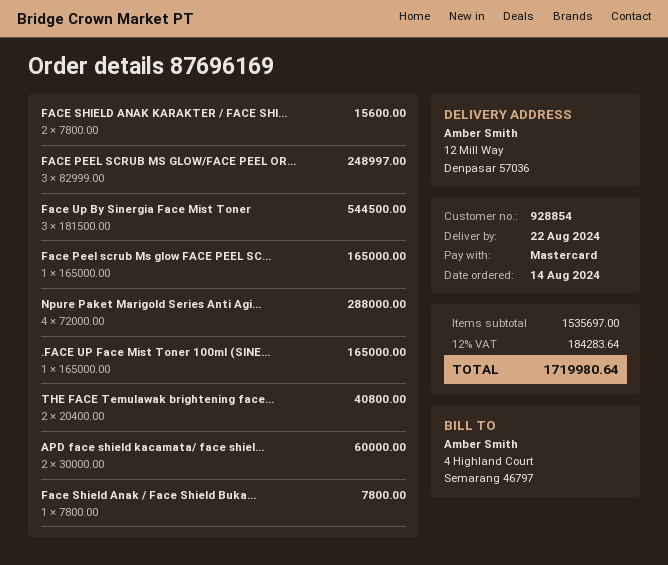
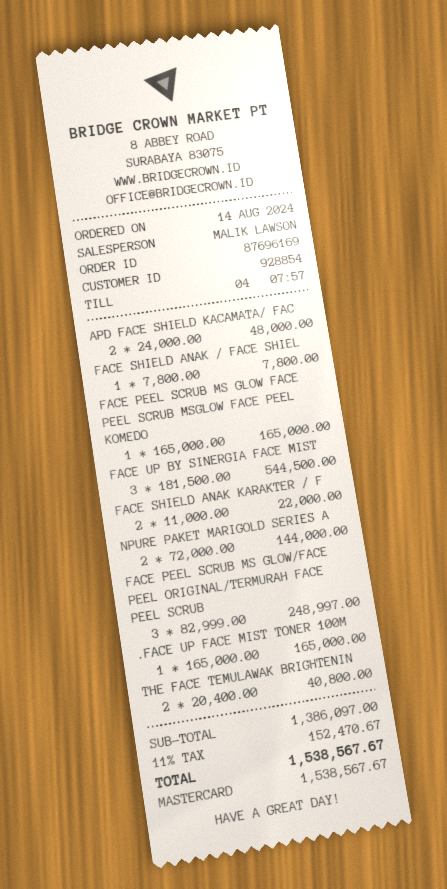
FACE SHIELD ANAK KARAKTER / FACE SHI...: 2 x 7800.00 = 15600.00 -> 2 x 11000.00 = 22000.00
Npure Paket Marigold Series Anti Agi...: 4 x 72000.00 = 288000.00 -> 2 x 72000.00 = 144000.00
APD face shield kacamata/ face shiel...: 2 x 30000.00 = 60000.00 -> 2 x 24000.00 = 48000.00
subtotal: 1535697.00 -> 1386097.00
tax: 12% = 184283.64 -> 11% = 152470.67
total: 1719980.64 -> 1538567.67

